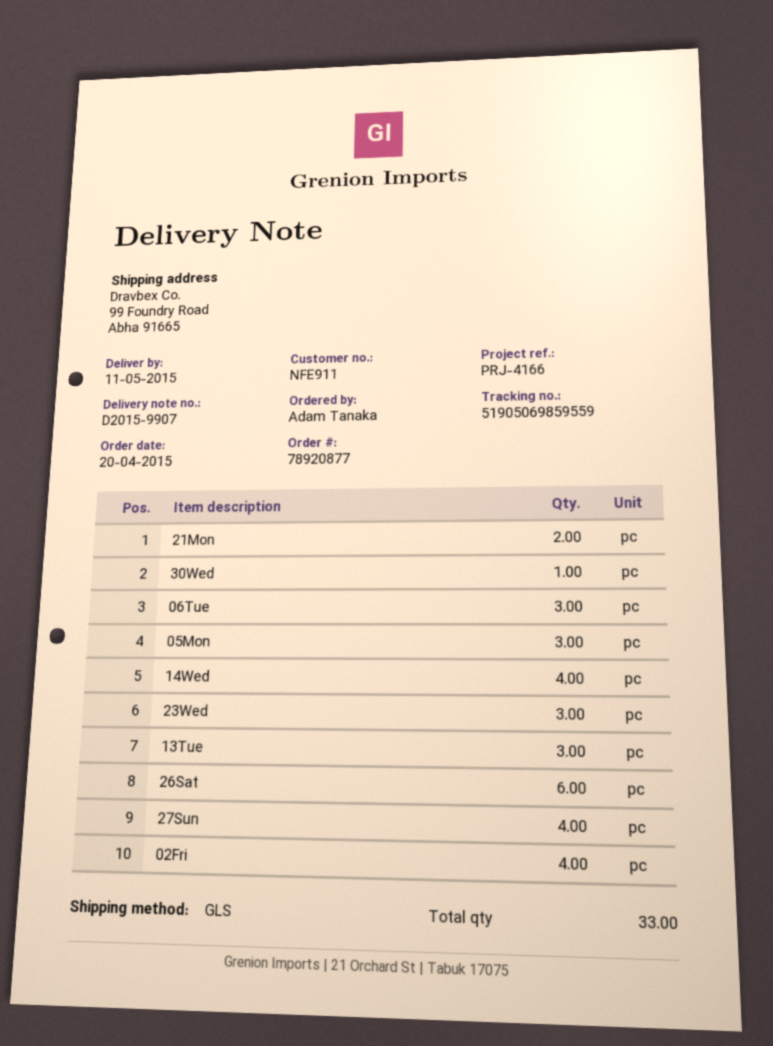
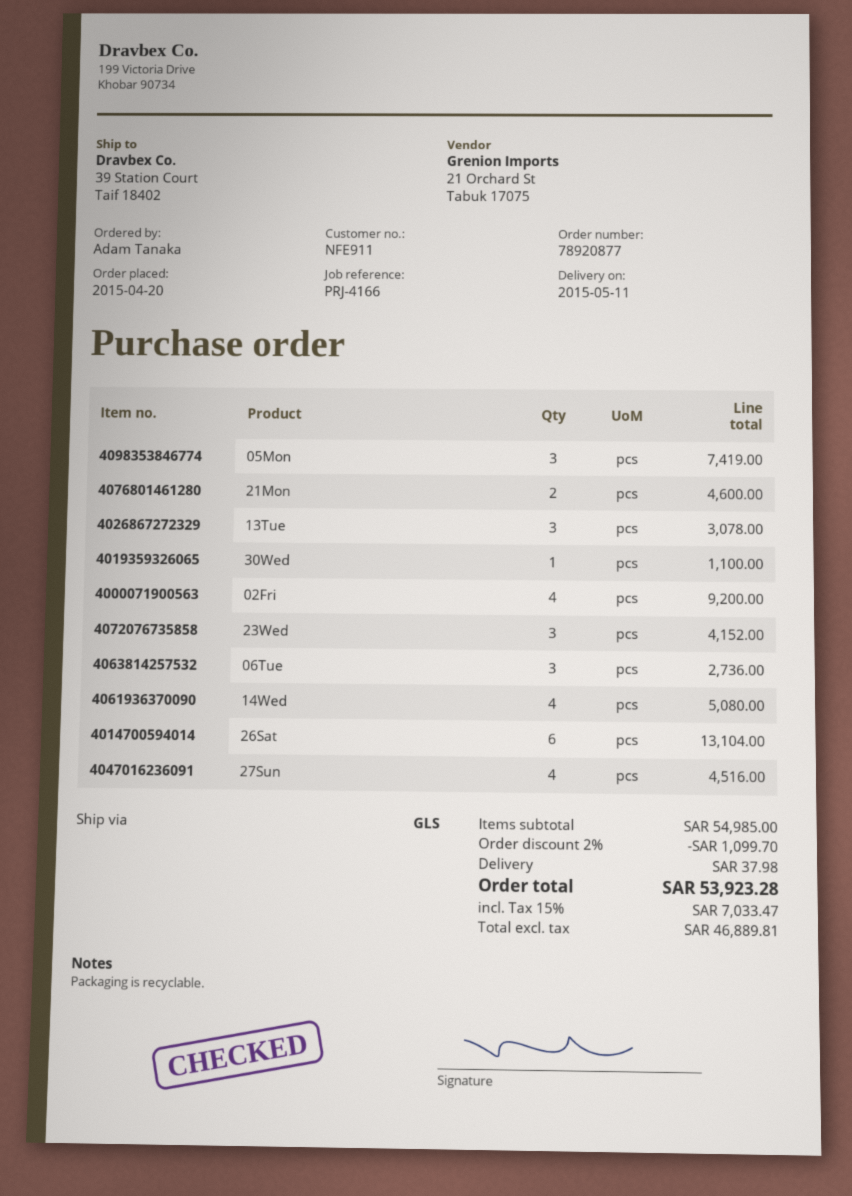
ship to: 99 Foundry Road, Abha 91665 -> 39 Station Court, Taif 18402

